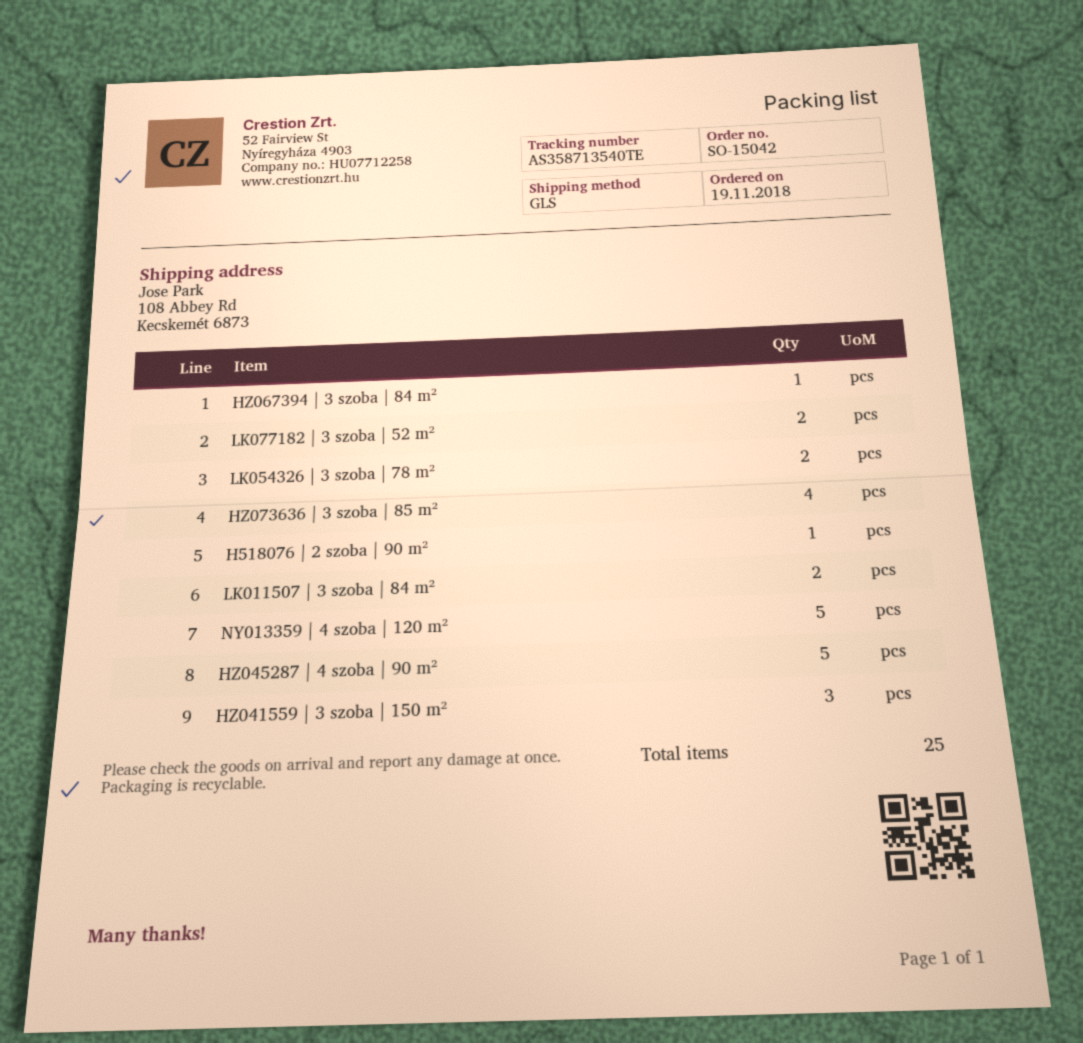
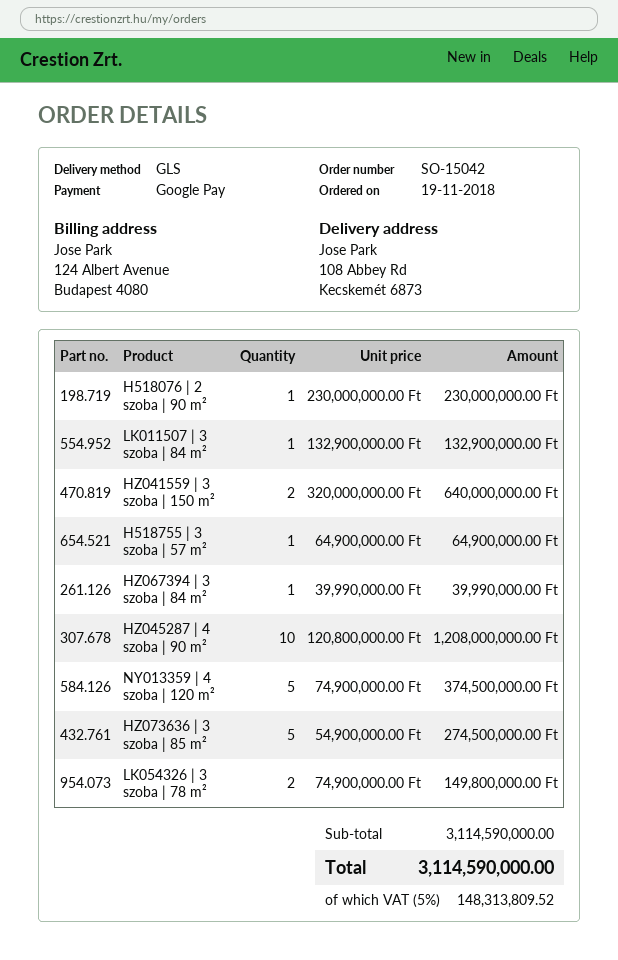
LK077182 | 3 szoba | 52 m²: 2 -> none
HZ073636 | 3 szoba | 85 m²: 4 -> 5
LK011507 | 3 szoba | 84 m²: 2 -> 1
HZ045287 | 4 szoba | 90 m²: 5 -> 10
HZ041559 | 3 szoba | 150 m²: 3 -> 2
H518755 | 3 szoba | 57 m²: none -> 1

